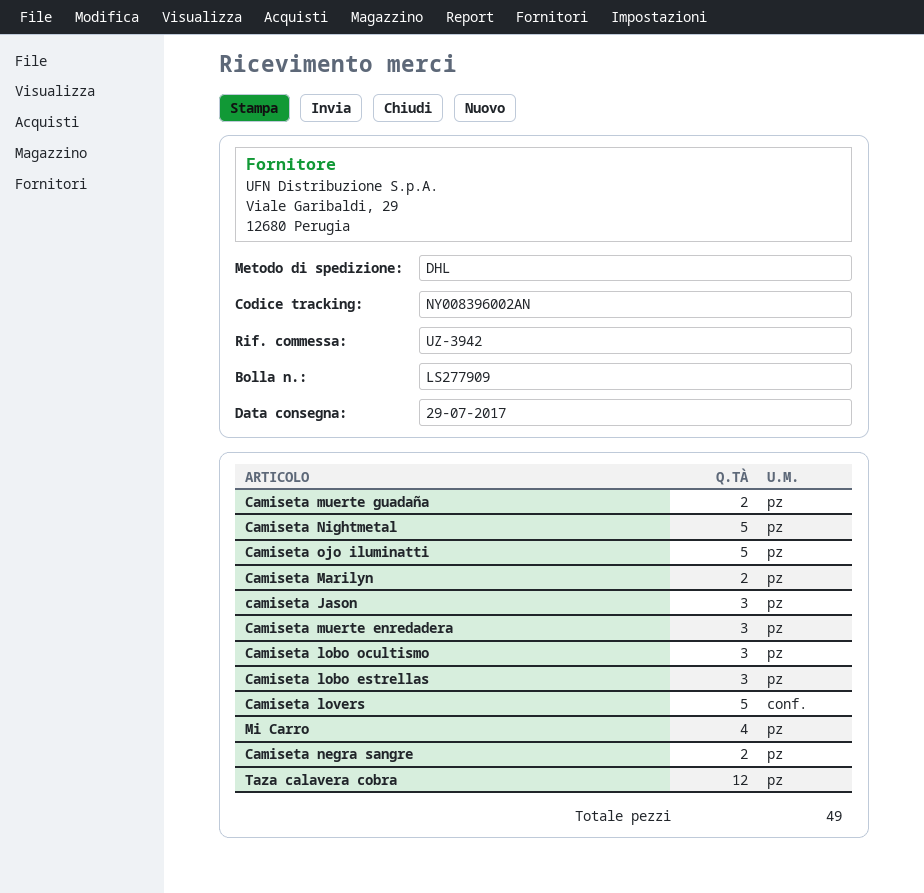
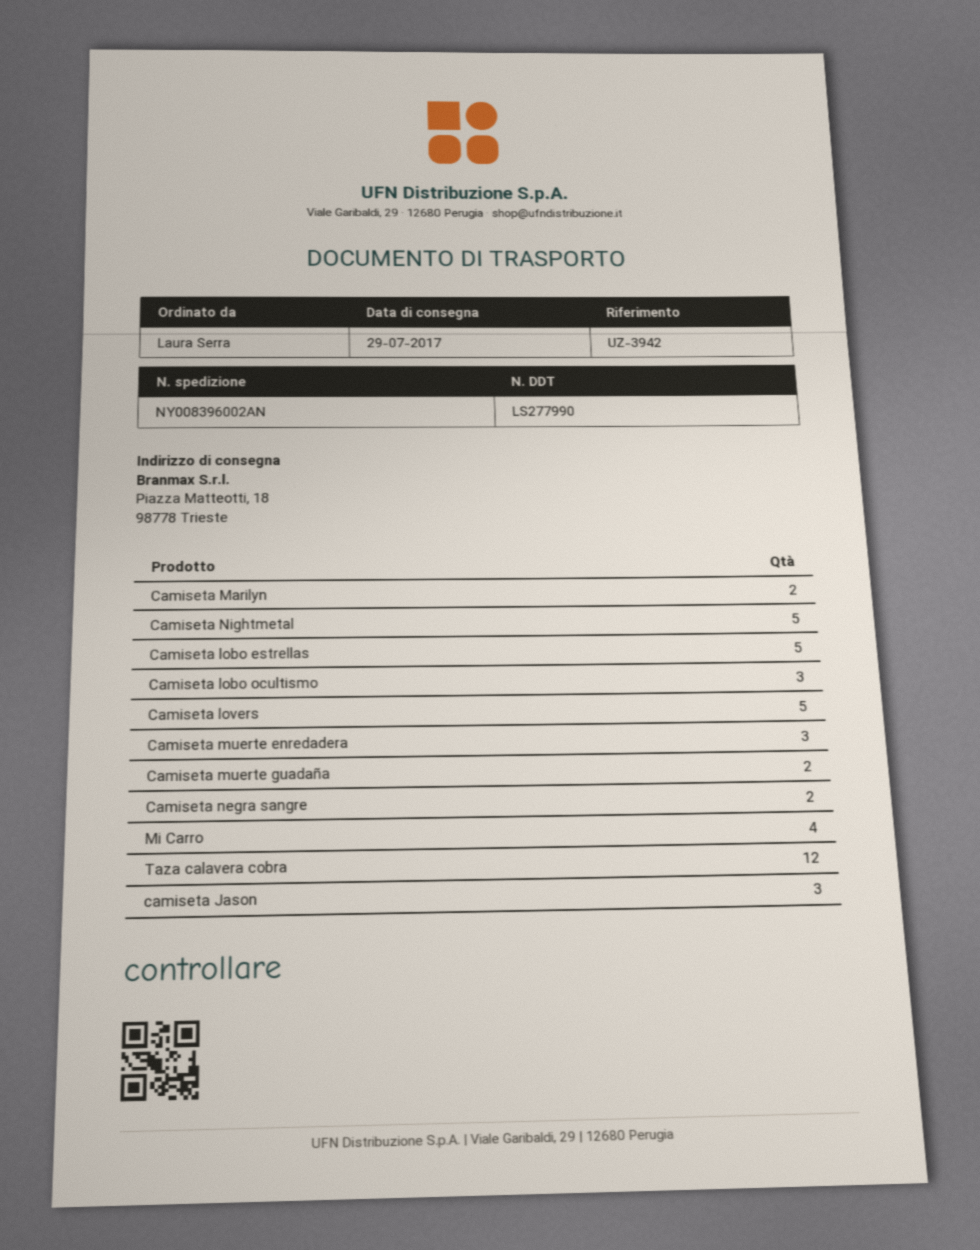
delivery note number: LS277909 -> LS277990
Camiseta ojo iluminatti: 5 -> none
Camiseta lobo estrellas: 3 -> 5

